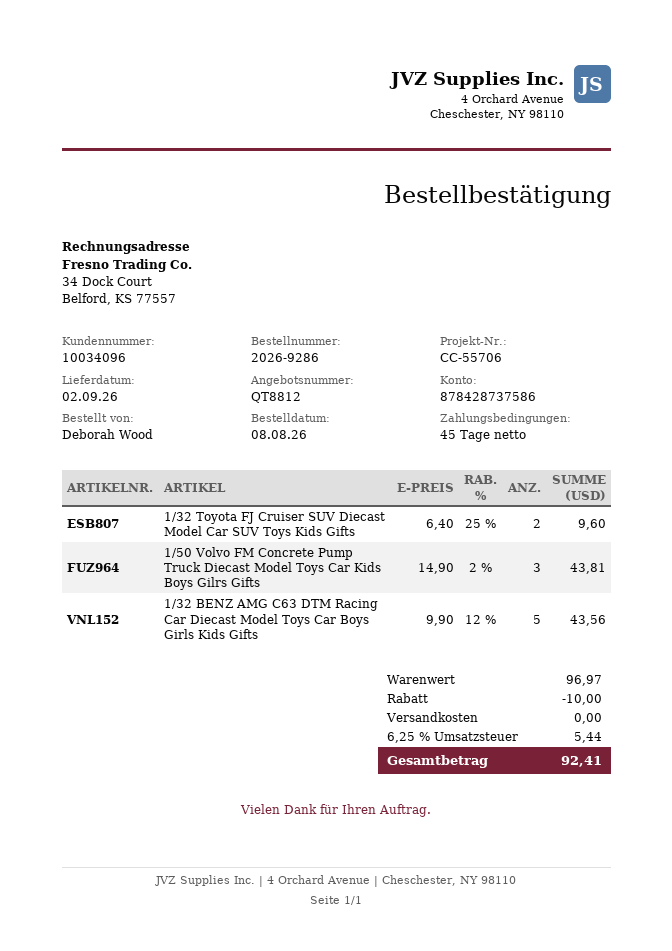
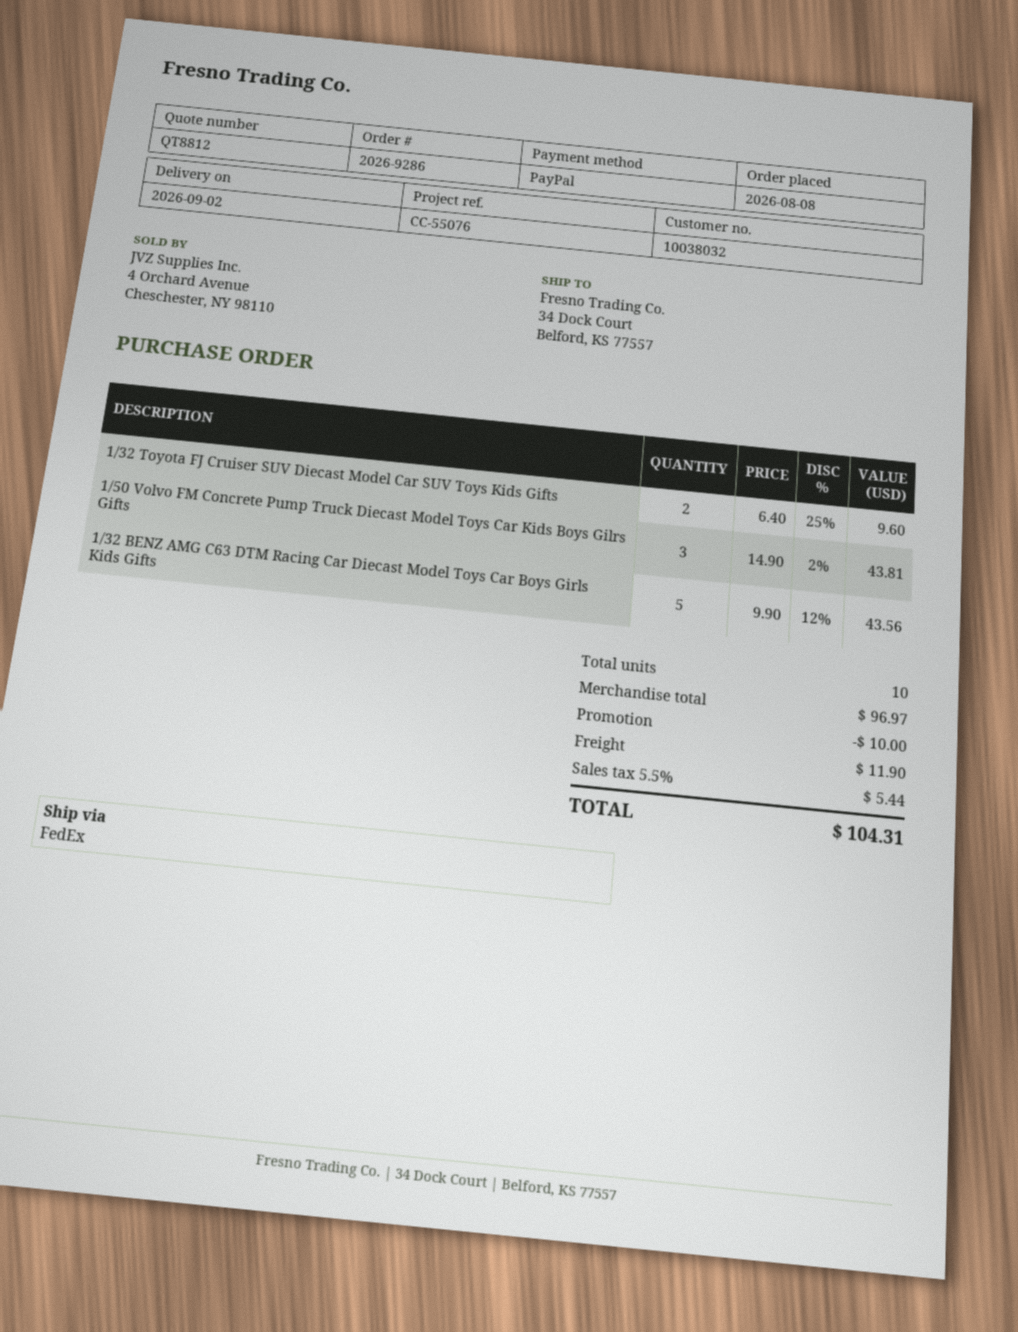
customer number: 10034096 -> 10038032
reference: CC-55706 -> CC-55076
shipping: 0.00 -> 11.90
tax: 6.25% = 5.44 -> 5.5% = 5.44
total: 92.41 -> 104.31

